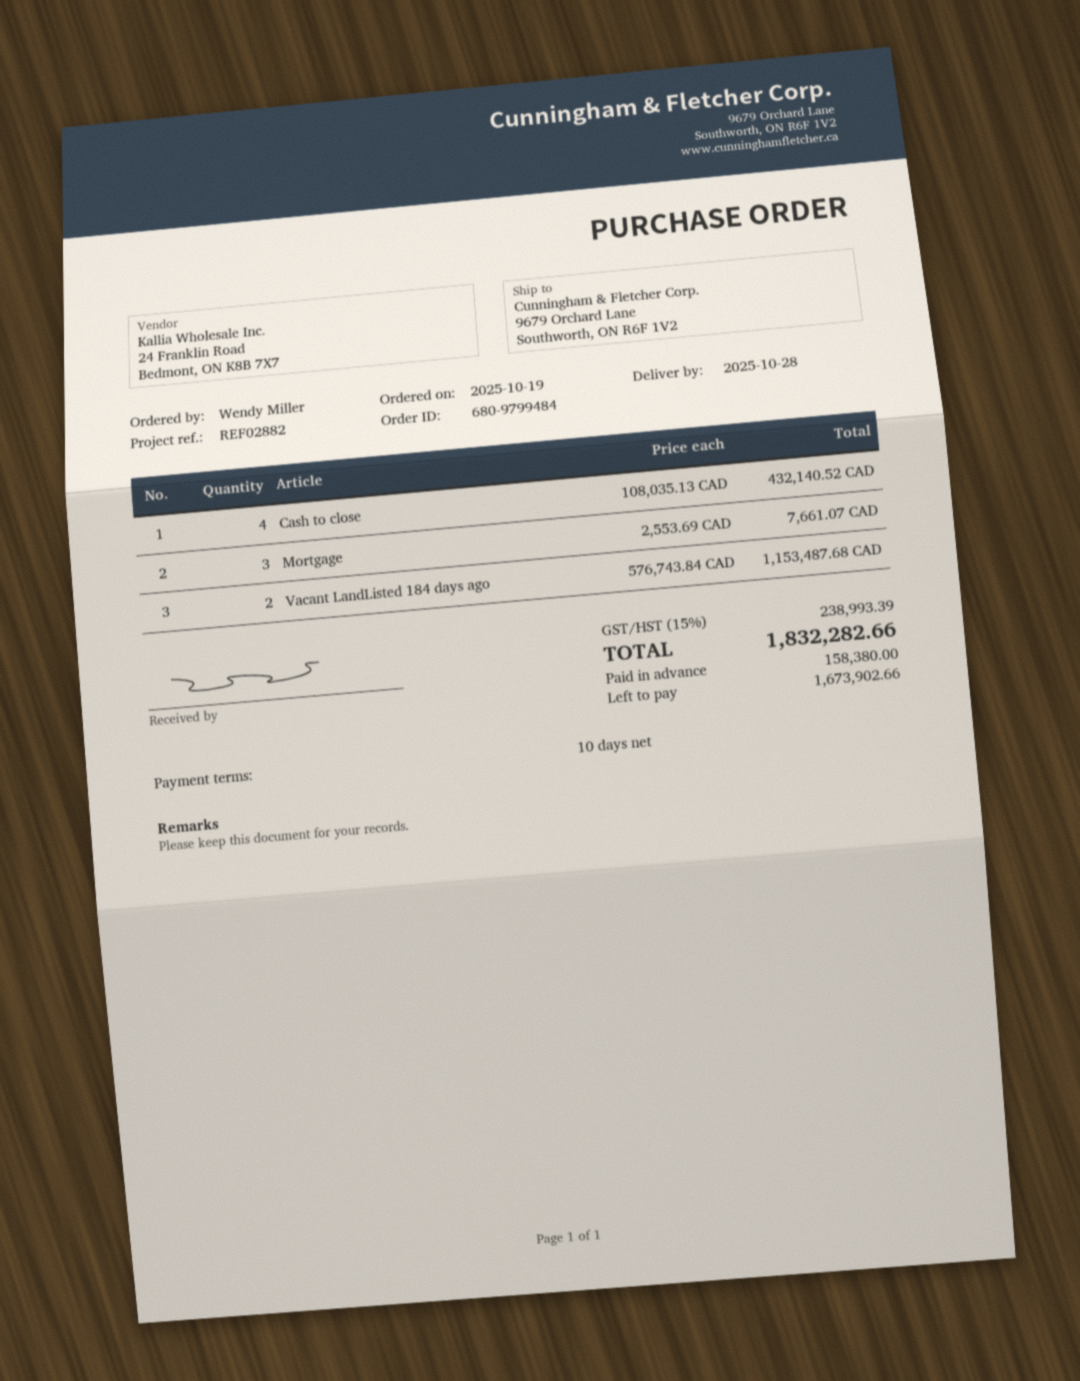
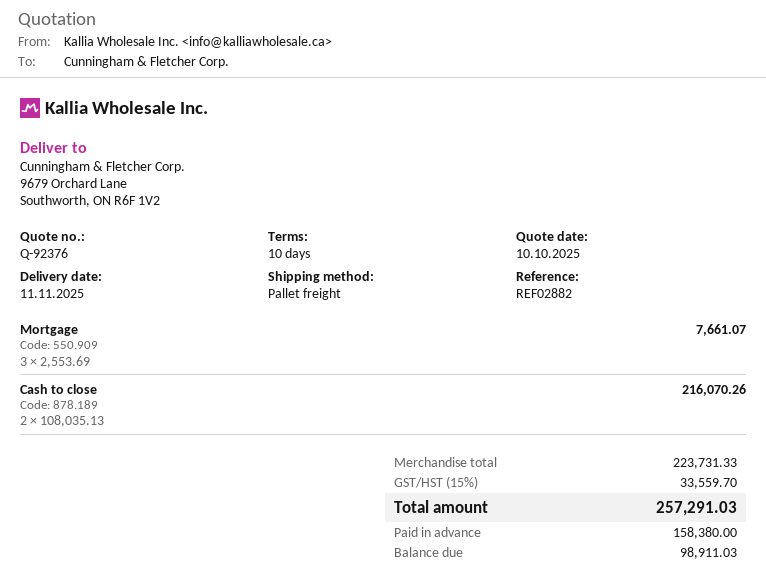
delivery date: 2025-10-28 -> 2025-11-11
Cash to close: 4 x 108035.13 = 432140.52 -> 2 x 108035.13 = 216070.26
Vacant LandListed 184 days ago: 2 x 576743.84 = 1153487.68 -> none
tax: 15% = 238993.39 -> 15% = 33559.70
total: 1832282.66 -> 257291.03
balance: 1673902.66 -> 98911.03

